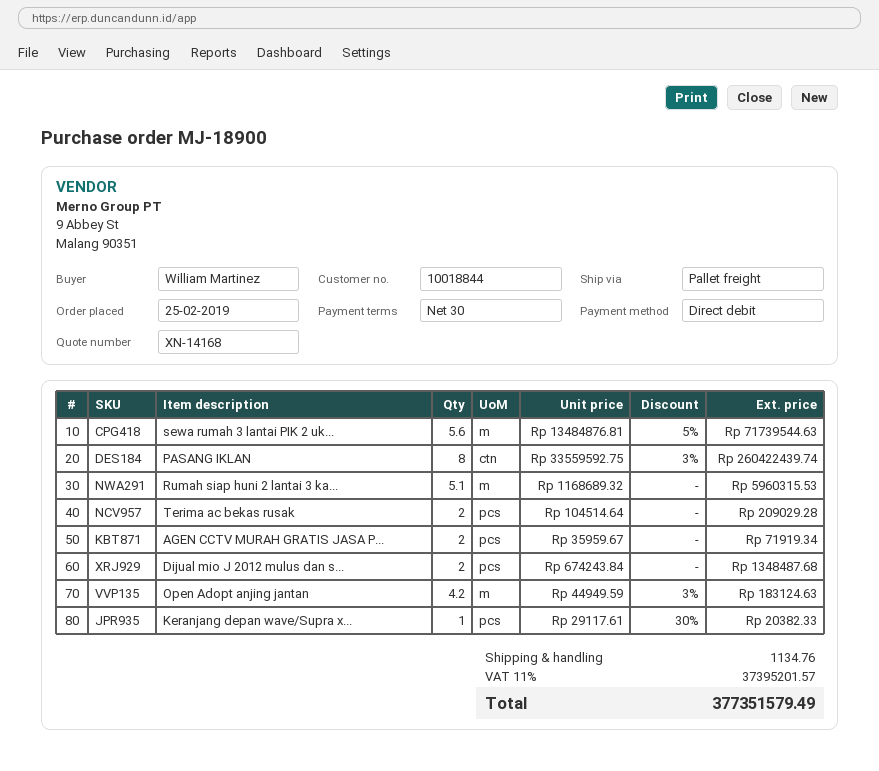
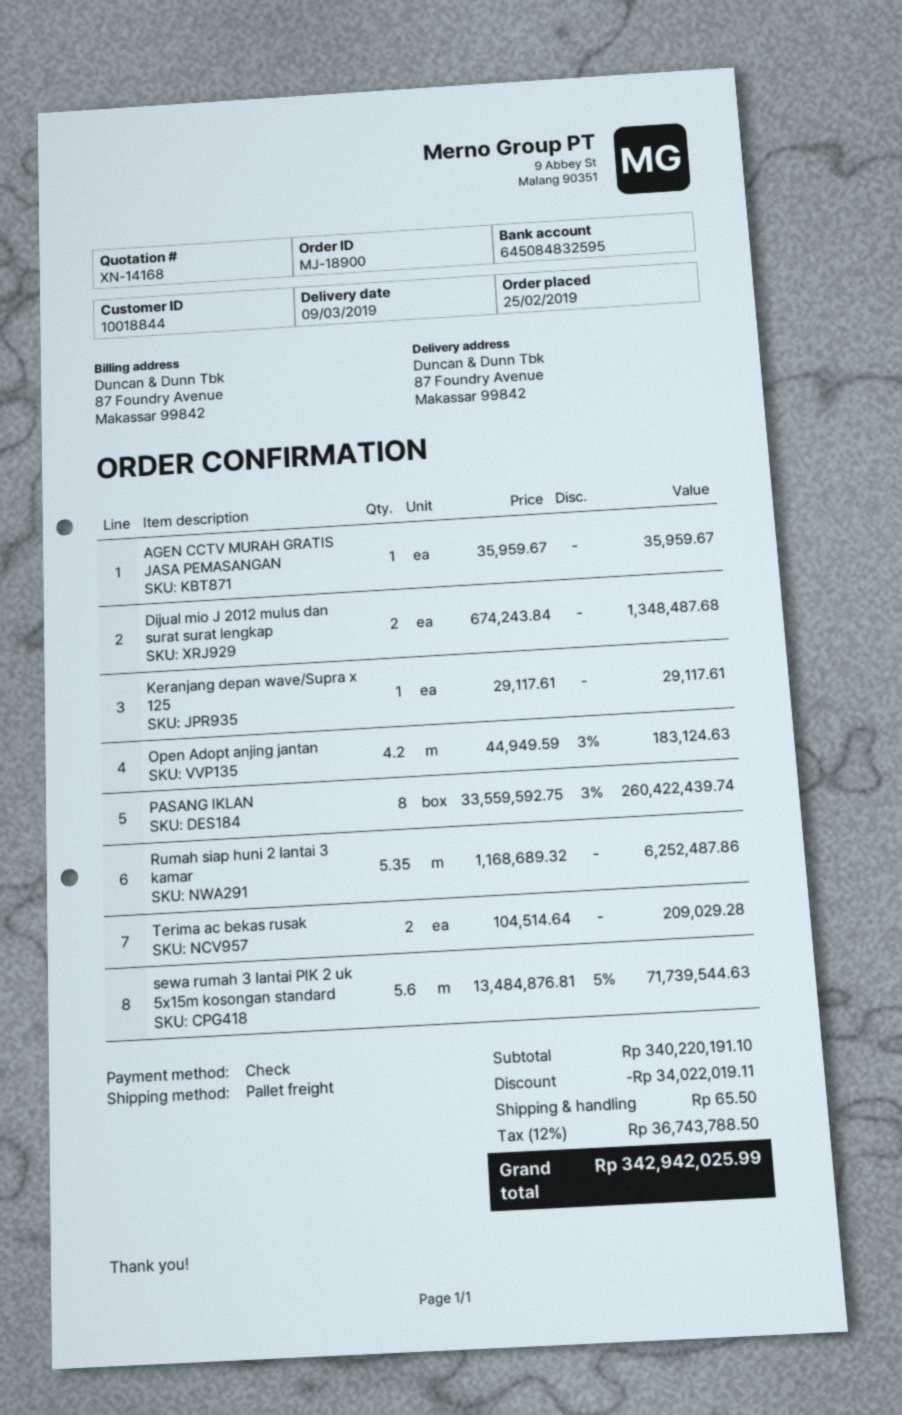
payment method: direct debit -> cheque
Rumah siap huni 2 lantai 3 ka...: 5.1 x 1168689.32 = 5960315.53 -> 5.35 x 1168689.32 = 6252487.86
AGEN CCTV MURAH GRATIS JASA P...: 2 x 35959.67 = 71919.34 -> 1 x 35959.67 = 35959.67
Keranjang depan wave/Supra x...: 1 x 29117.61 - 30% = 20382.33 -> 1 x 29117.61 = 29117.61
discount: none -> 34022019.11
shipping: 1134.76 -> 65.50
tax: 11% = 37395201.57 -> 12% = 36743788.50
total: 377351579.49 -> 342942025.99

